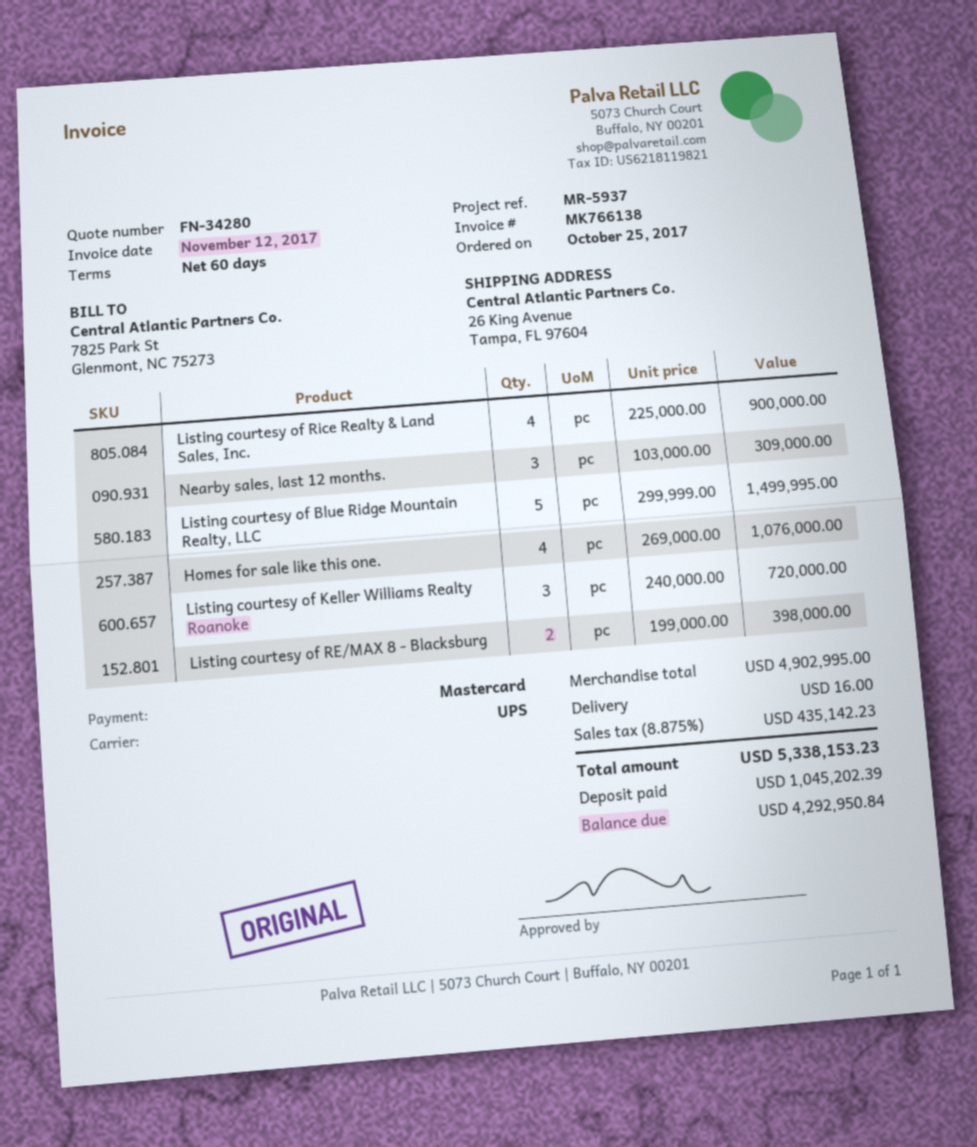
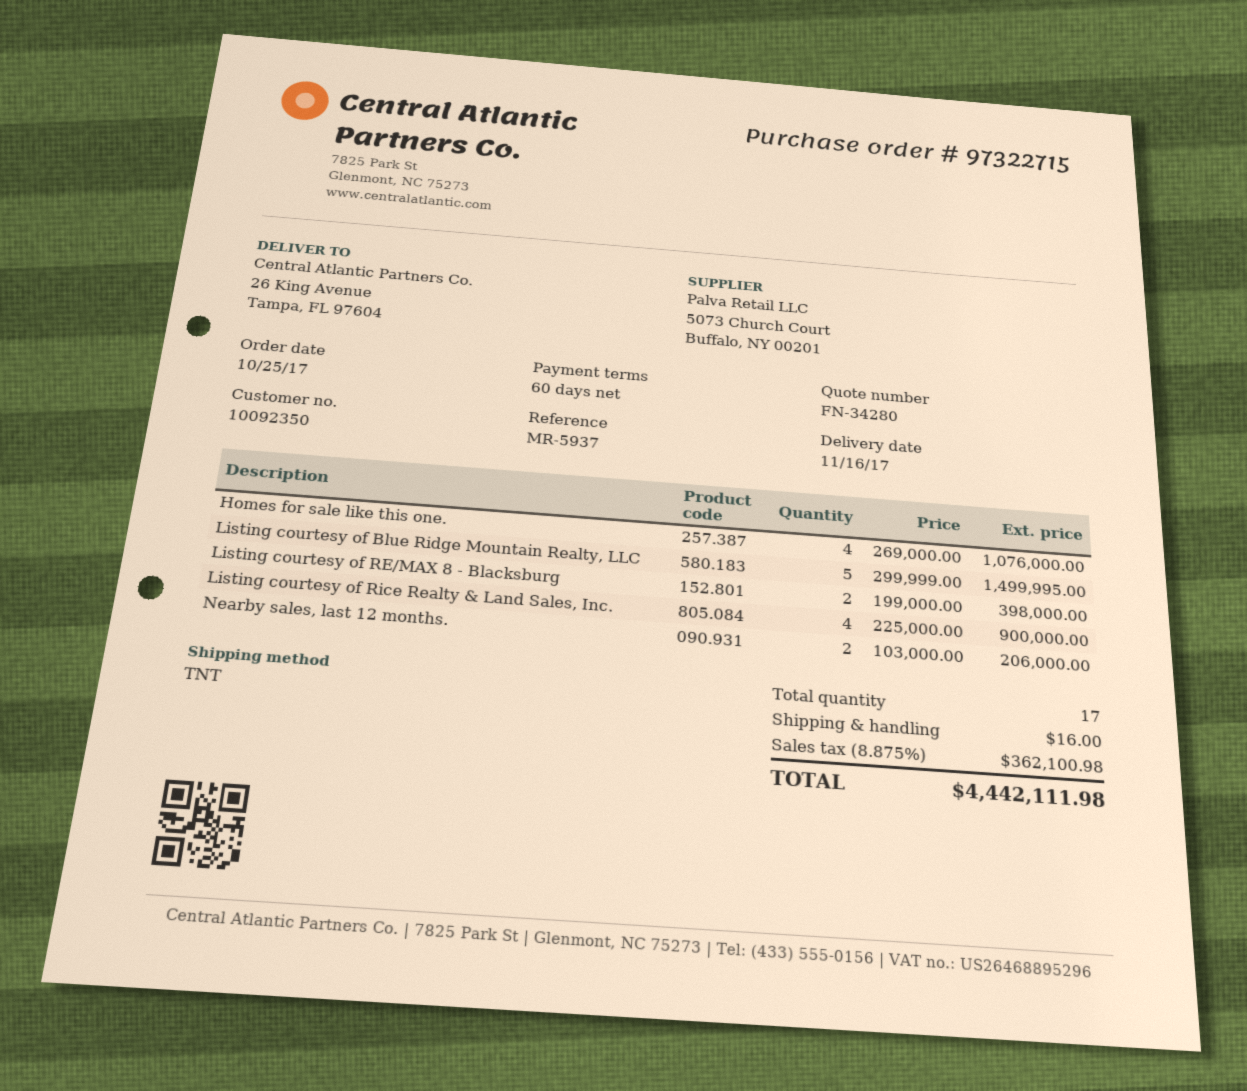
shipping method: UPS -> TNT
Nearby sales, last 12 months.: 3 x 103000.00 = 309000.00 -> 2 x 103000.00 = 206000.00
Listing courtesy of Keller Williams Realty Roanoke: 3 x 240000.00 = 720000.00 -> none
tax: 8.875% = 435142.23 -> 8.875% = 362100.98
total: 5338153.23 -> 4442111.98

